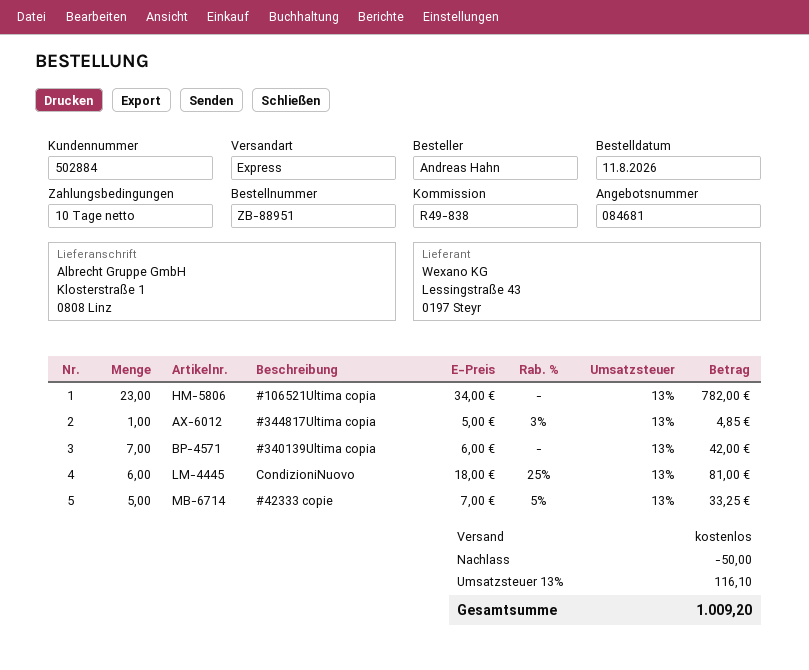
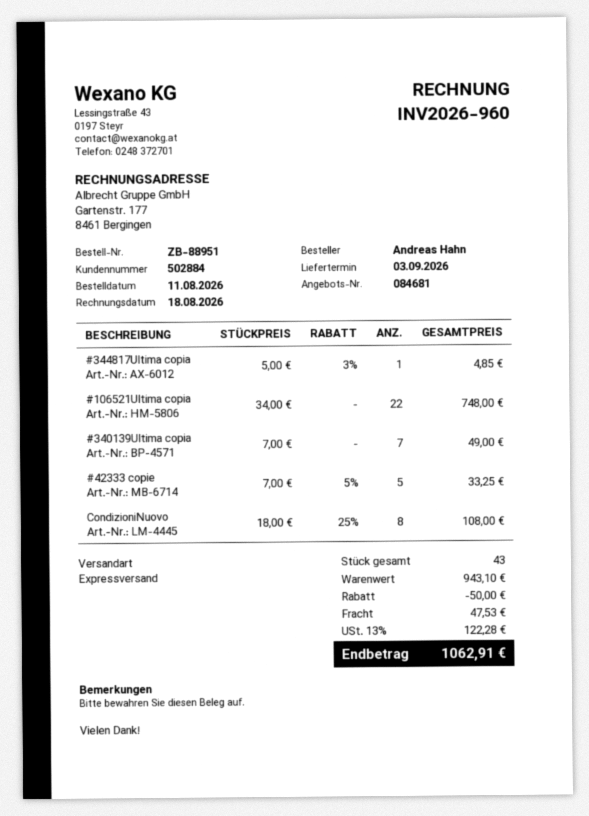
#106521Ultima copia: 23 x 34.00 = 782.00 -> 22 x 34.00 = 748.00
#340139Ultima copia: 7 x 6.00 = 42.00 -> 7 x 7.00 = 49.00
CondizioniNuovo: 6 x 18.00 - 25% = 81.00 -> 8 x 18.00 - 25% = 108.00
shipping: 0.00 -> 47.53
tax: 13% = 116.10 -> 13% = 122.28
total: 1009.20 -> 1062.91

